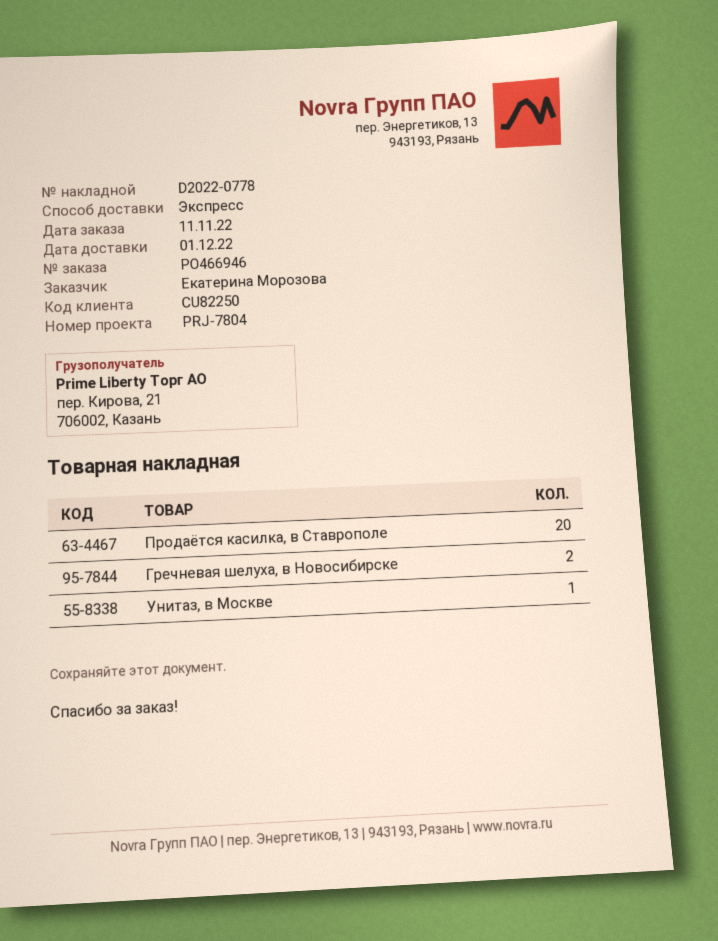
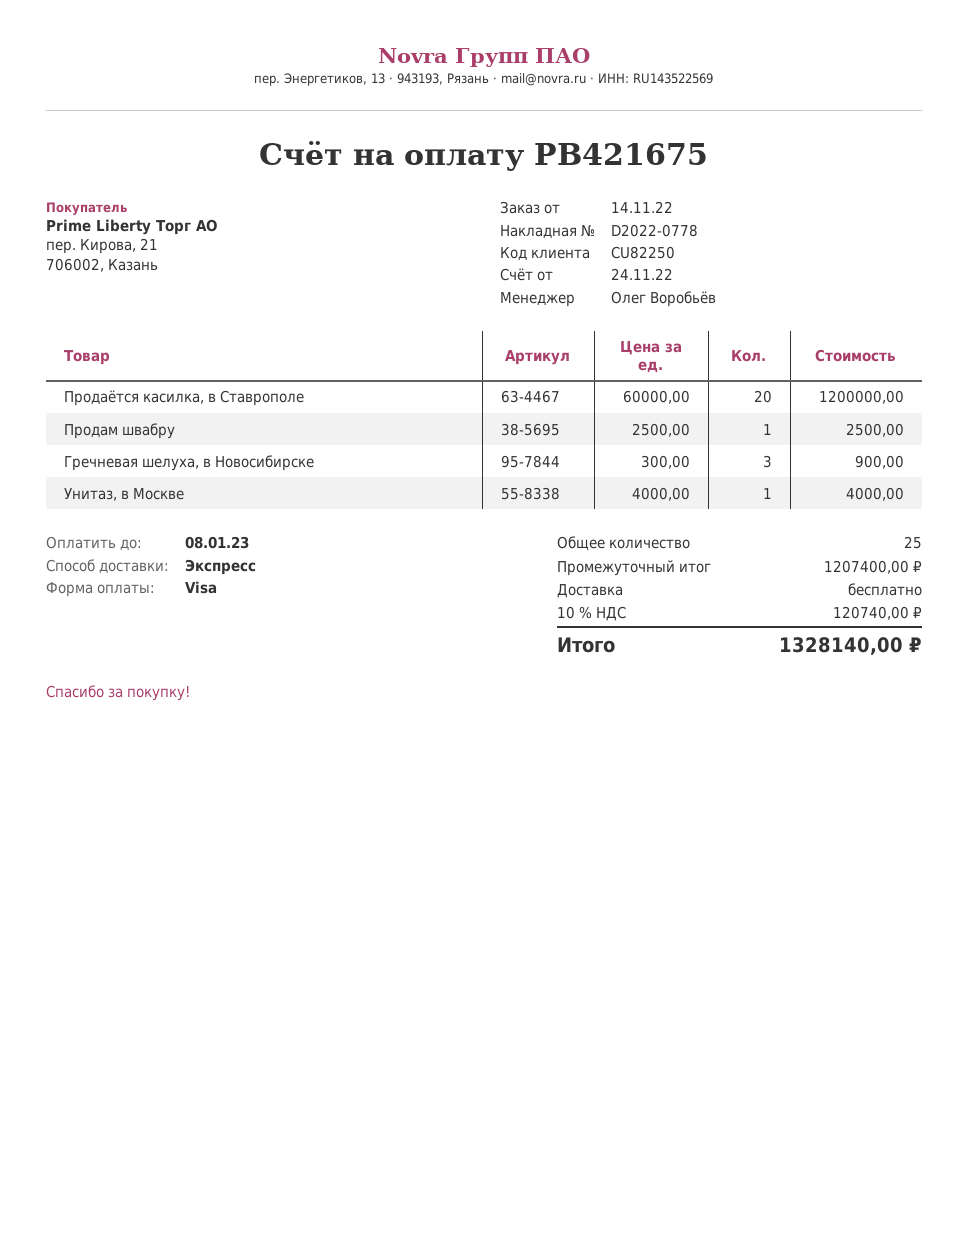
order date: 2022-11-11 -> 2022-11-14
Гречневая шелуха, в Новосибирске: 2 -> 3
Продам швабру: none -> 1

